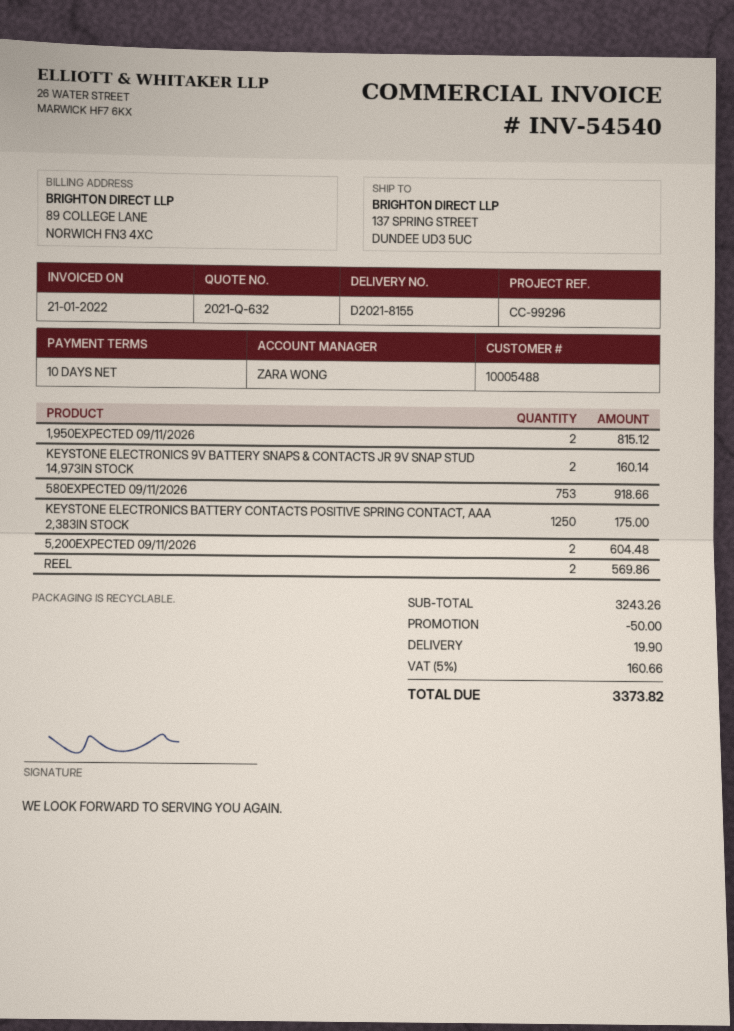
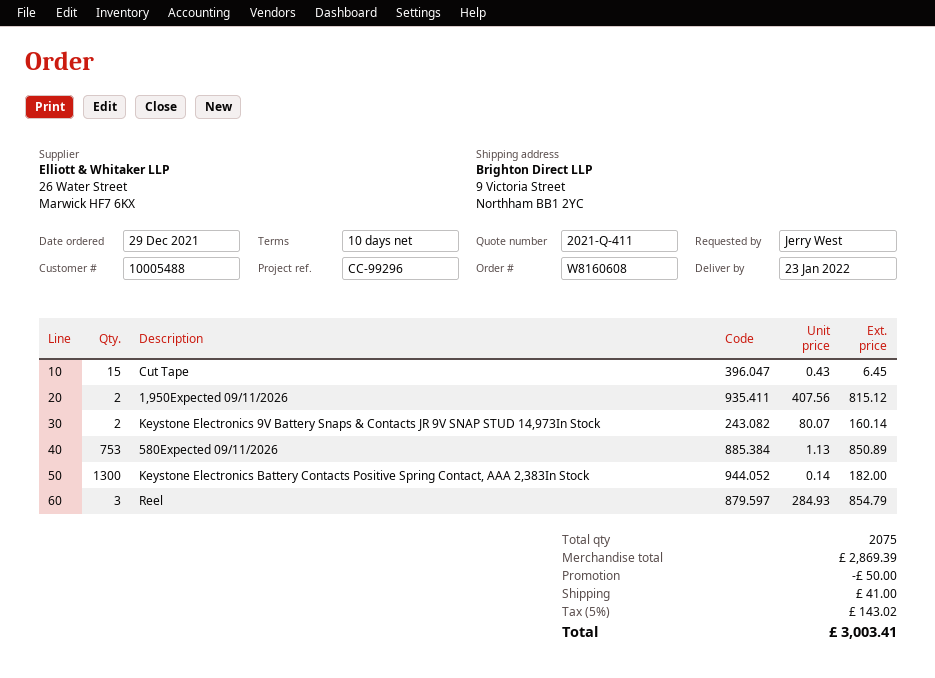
quote number: 2021-Q-632 -> 2021-Q-411
ship to: 137 SPRING STREET, DUNDEE UD3 5UC -> 9 Victoria Street, Northham BB1 2YC
580EXPECTED 09/11/2026: 753 for 918.66 -> 753 for 850.89
KEYSTONE ELECTRONICS BATTERY CONTACTS POSITIVE SPRING CONTACT, AAA 2,383IN STOCK: 1250 for 175.00 -> 1300 for 182.00
5,200EXPECTED 09/11/2026: 2 for 604.48 -> none
REEL: 2 for 569.86 -> 3 for 854.79
Cut Tape: none -> 15 for 6.45
subtotal: 3243.26 -> 2869.39
shipping: 19.90 -> 41.00
tax: 5% = 160.66 -> 5% = 143.02
total: 3373.82 -> 3003.41

